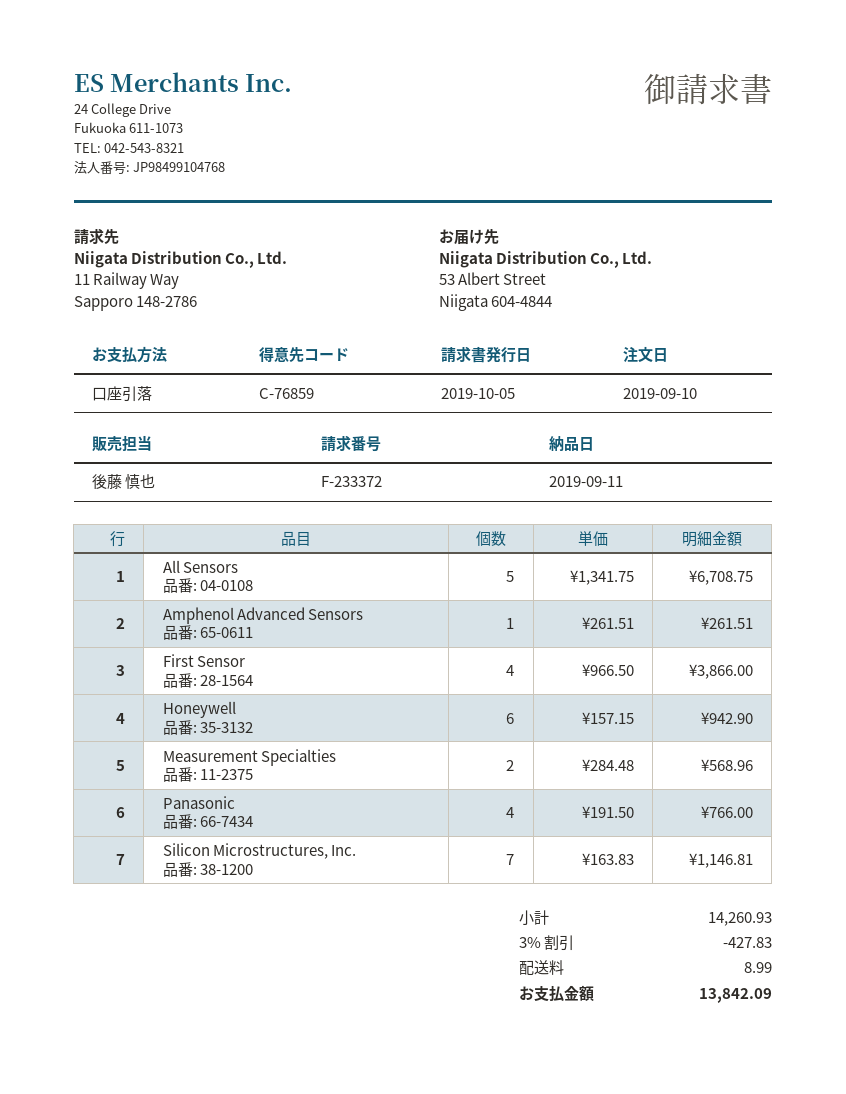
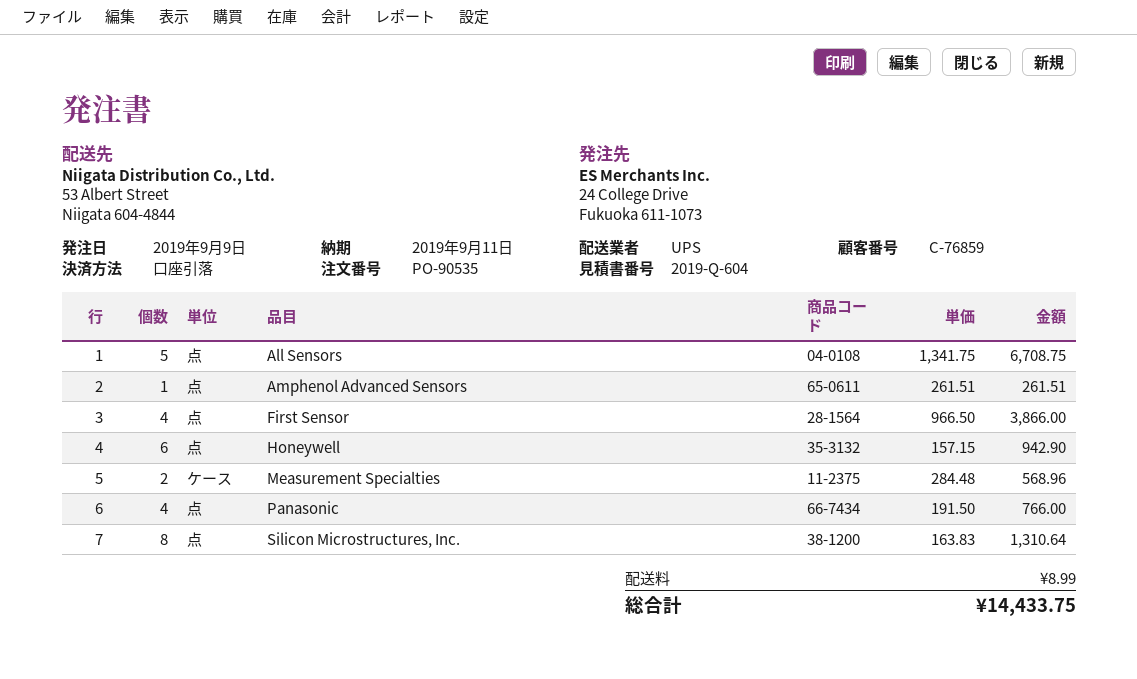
order date: 2019-09-10 -> 2019-09-09
Silicon Microstructures, Inc.: 7 x 163.83 = 1146.81 -> 8 x 163.83 = 1310.64
discount: 3% = 427.83 -> none
total: 13842.09 -> 14433.75

